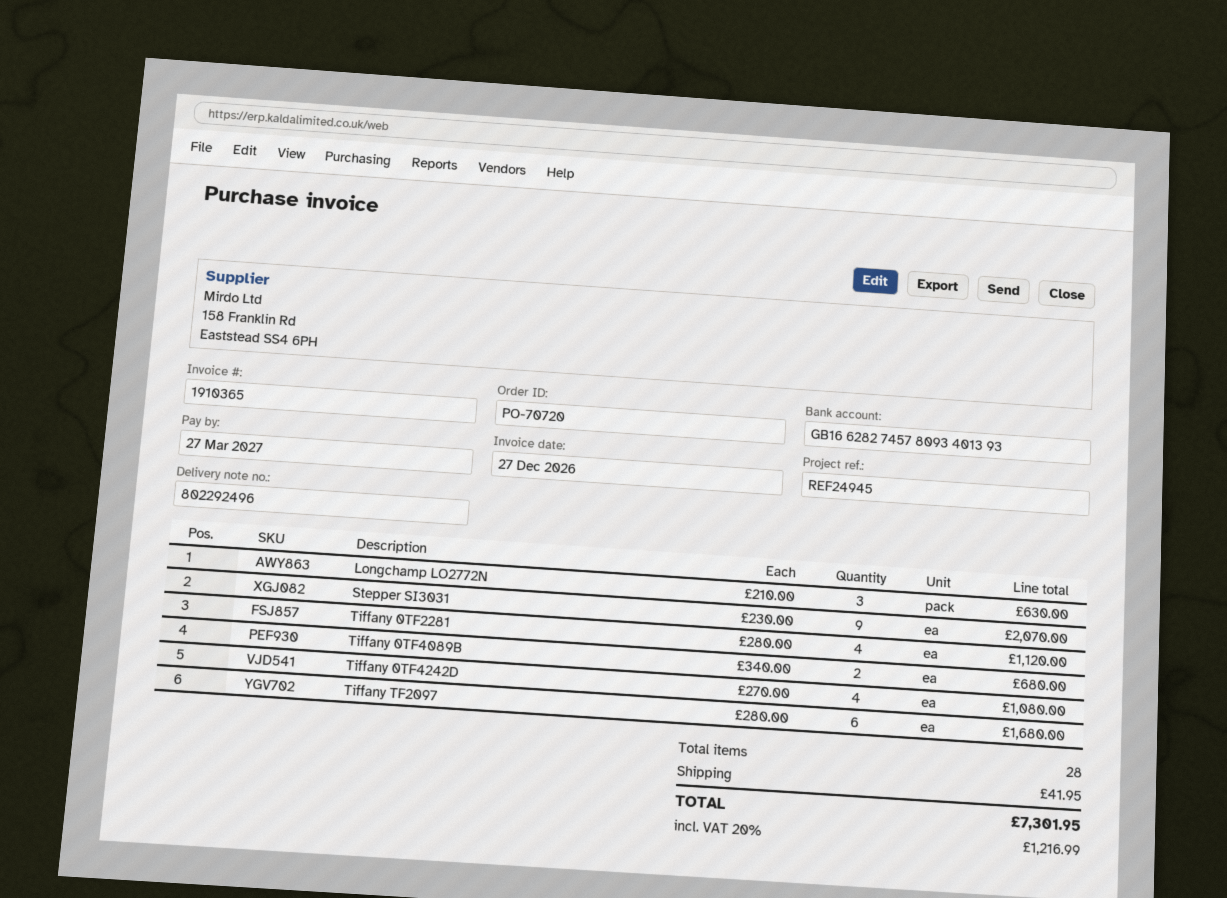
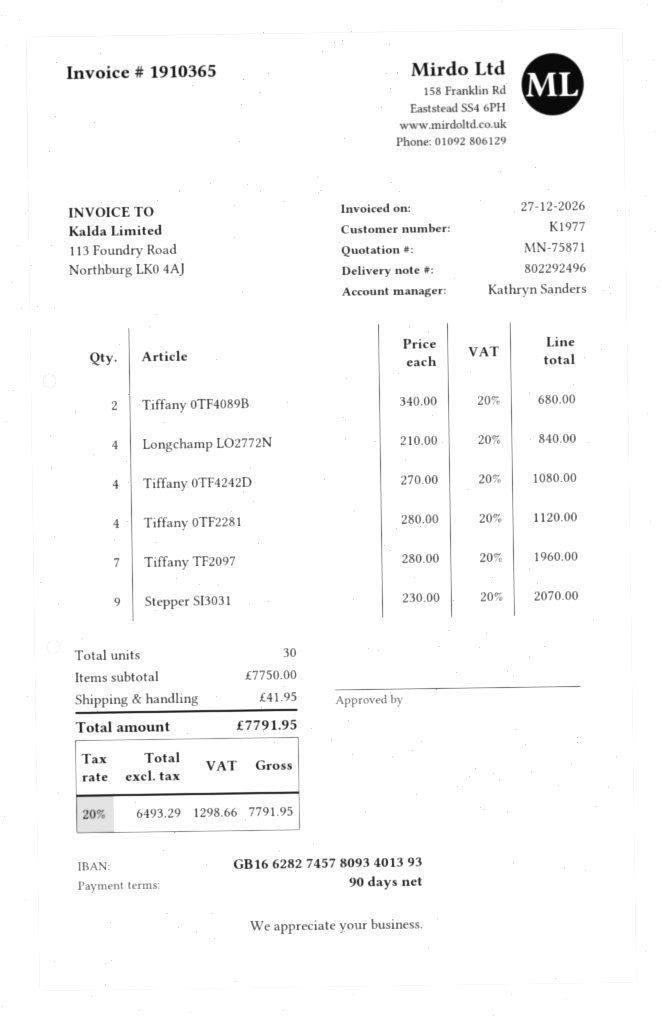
Longchamp LO2772N: 3 x 210.00 = 630.00 -> 4 x 210.00 = 840.00
Tiffany TF2097: 6 x 280.00 = 1680.00 -> 7 x 280.00 = 1960.00
total quantity: 28 -> 30
tax: 20% = 1216.99 -> 20% = 1298.66
total: 7301.95 -> 7791.95

